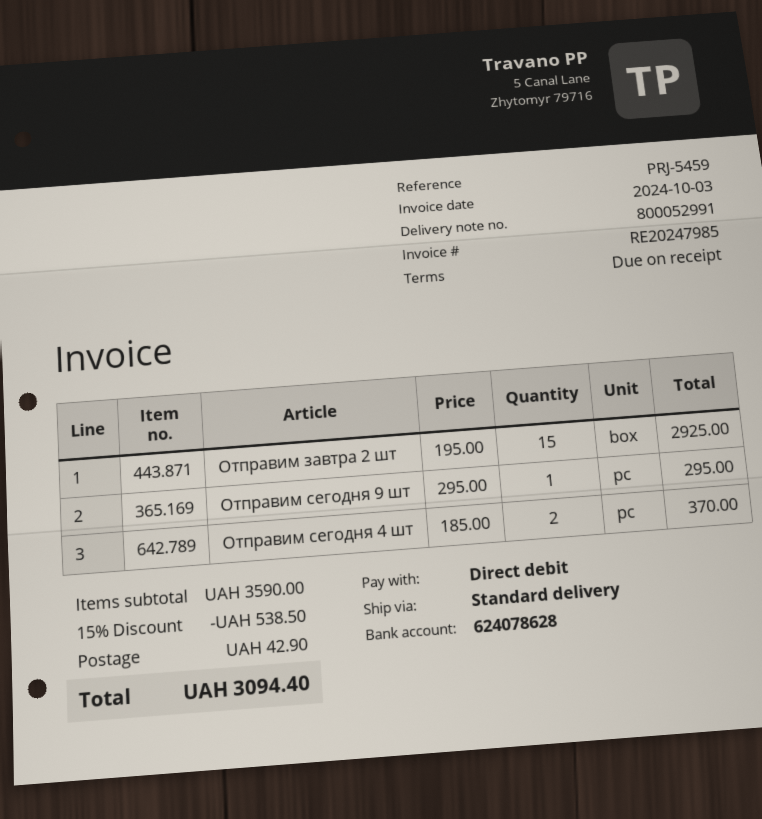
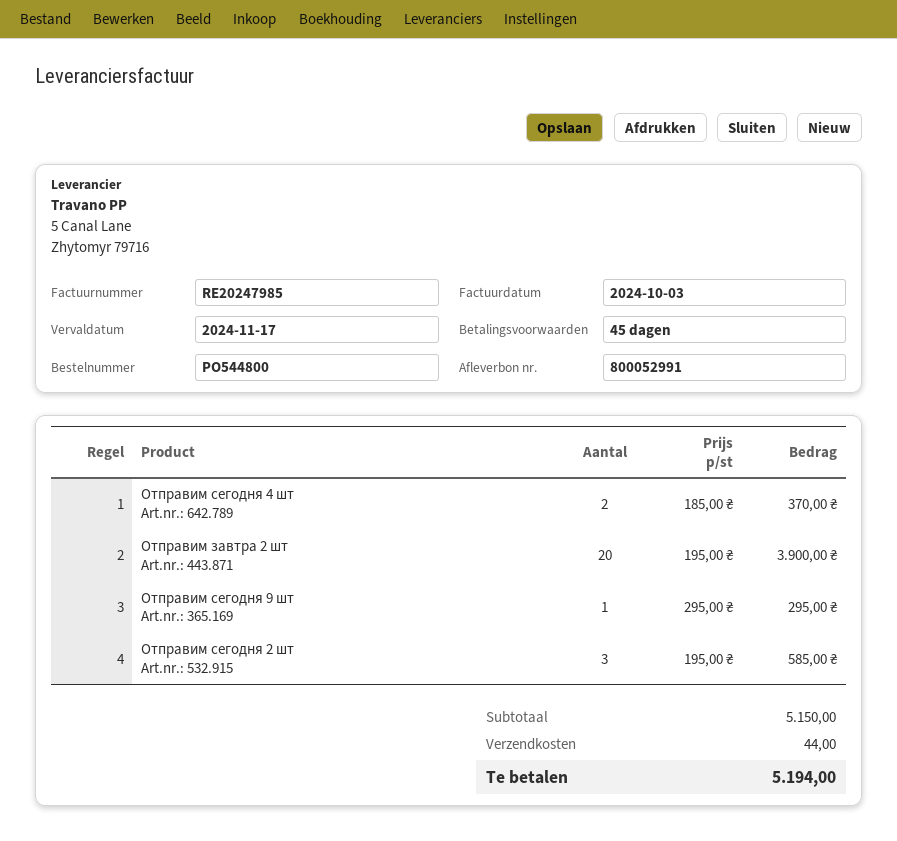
payment terms: on receipt -> 45 days
Отправим завтра 2 шт: 15 x 195.00 = 2925.00 -> 20 x 195.00 = 3900.00
Отправим сегодня 2 шт: none -> 3 x 195.00 = 585.00
subtotal: 3590.00 -> 5150.00
discount: 15% = 538.50 -> none
shipping: 42.90 -> 44.00
total: 3094.40 -> 5194.00

